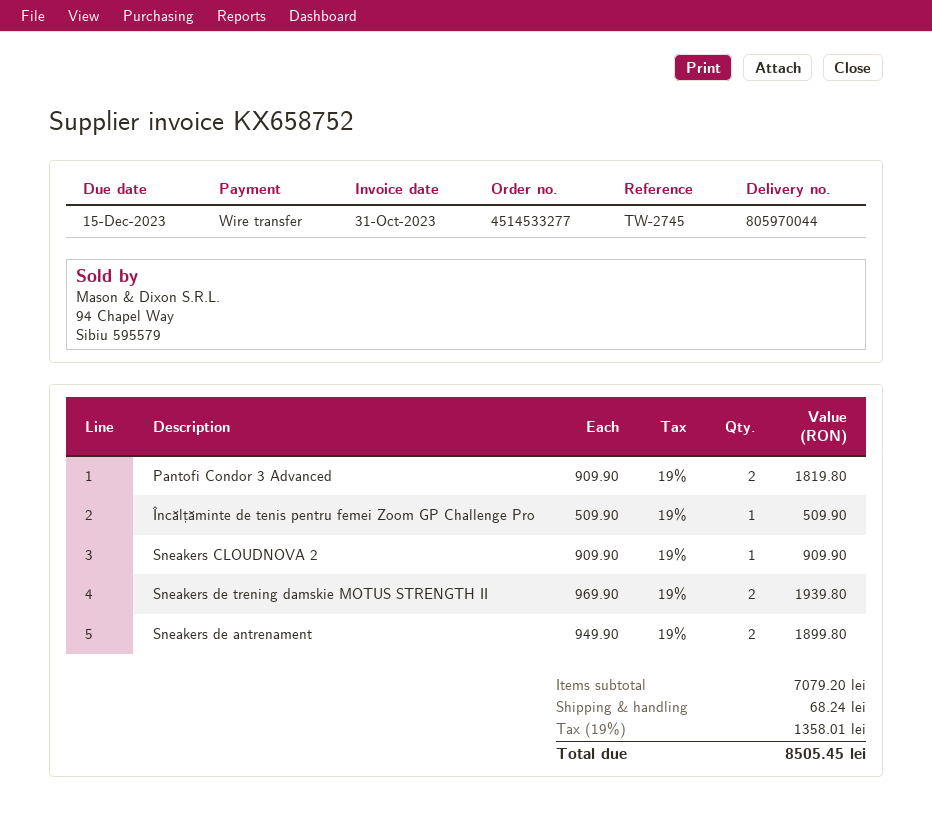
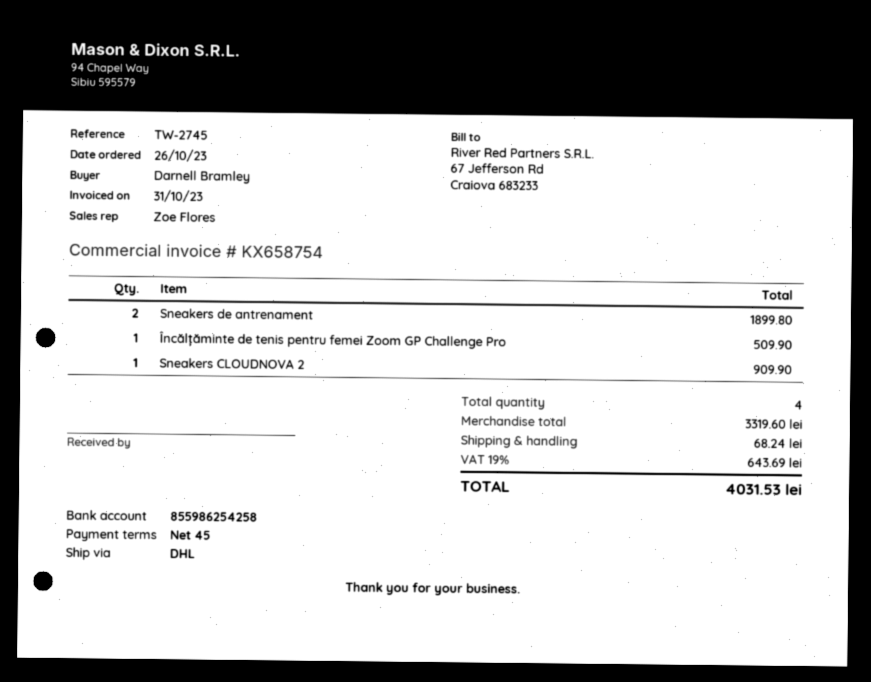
invoice number: KX658752 -> KX658754
Pantofi Condor 3 Advanced: 2 for 1819.80 -> none
Sneakers de trening damskie MOTUS STRENGTH II: 2 for 1939.80 -> none
subtotal: 7079.20 -> 3319.60
tax: 19% = 1358.01 -> 19% = 643.69
total: 8505.45 -> 4031.53

